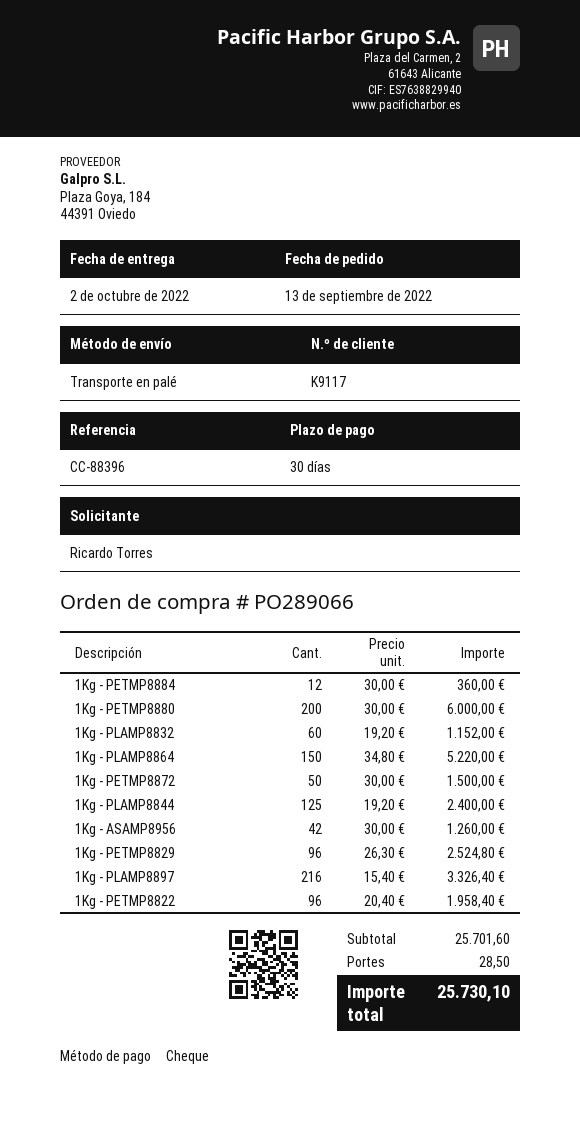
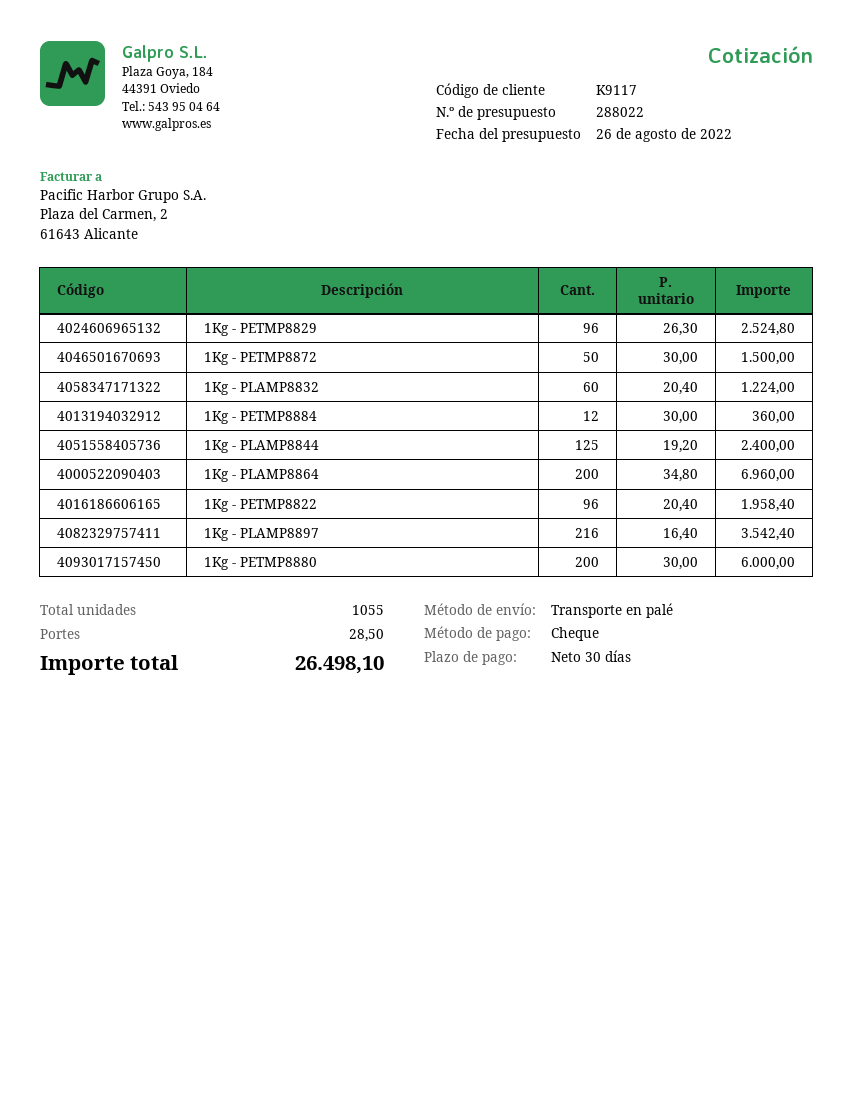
1Kg - PLAMP8832: 60 x 19.20 = 1152.00 -> 60 x 20.40 = 1224.00
1Kg - PLAMP8864: 150 x 34.80 = 5220.00 -> 200 x 34.80 = 6960.00
1Kg - ASAMP8956: 42 x 30.00 = 1260.00 -> none
1Kg - PLAMP8897: 216 x 15.40 = 3326.40 -> 216 x 16.40 = 3542.40
total: 25730.10 -> 26498.10

